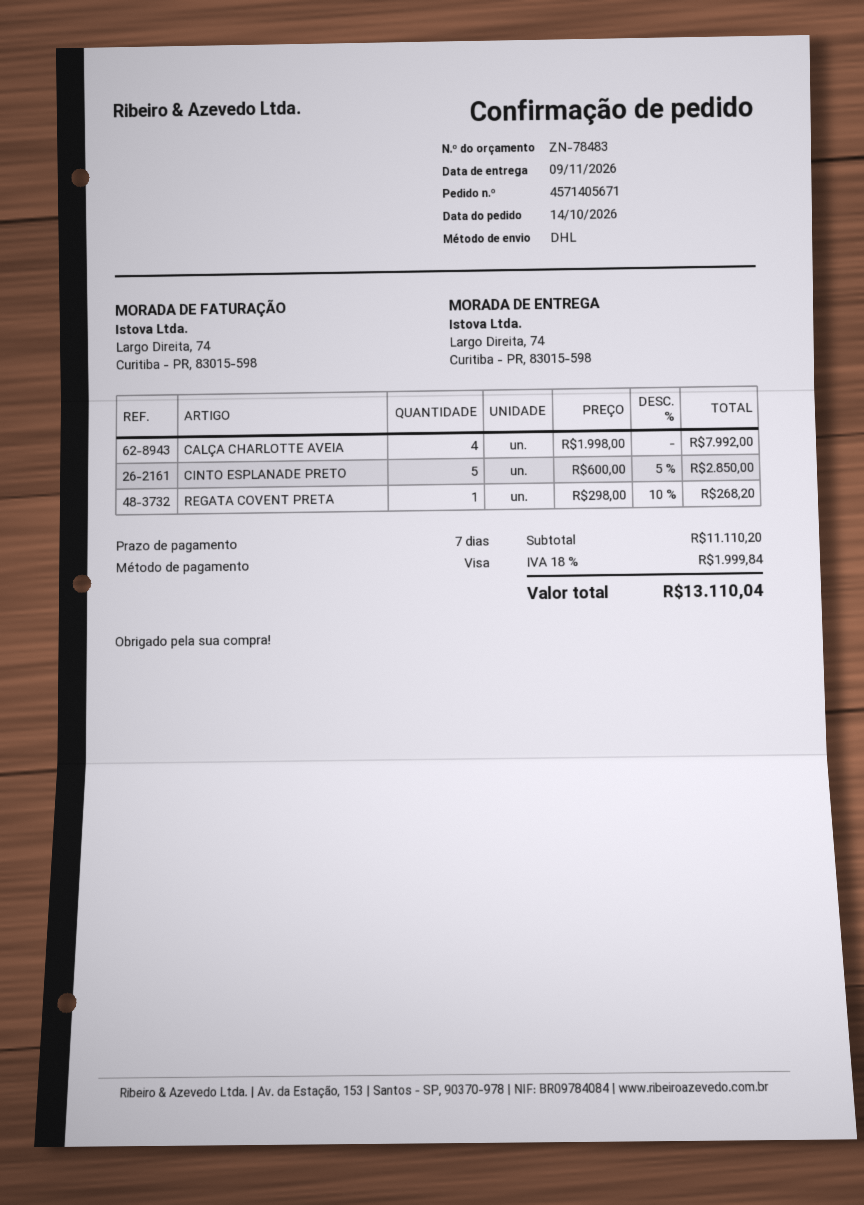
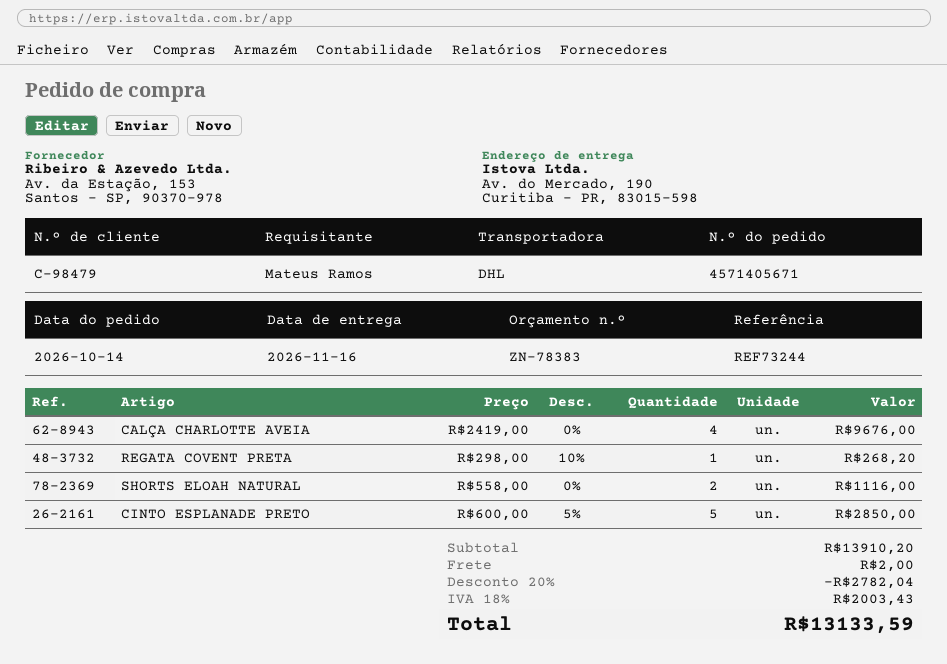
quote number: ZN-78483 -> ZN-78383
delivery date: 2026-11-09 -> 2026-11-16
ship to: Largo Direita, 74, Curitiba - PR, 83015-598 -> Av. do Mercado, 190, Curitiba - PR, 83015-598
CALÇA CHARLOTTE AVEIA: 4 x 1998.00 = 7992.00 -> 4 x 2419.00 = 9676.00
SHORTS ELOAH NATURAL: none -> 2 x 558.00 = 1116.00
subtotal: 11110.20 -> 13910.20
discount: none -> 20% = 2782.04
shipping: none -> 2.00
tax: 18% = 1999.84 -> 18% = 2003.43
total: 13110.04 -> 13133.59

